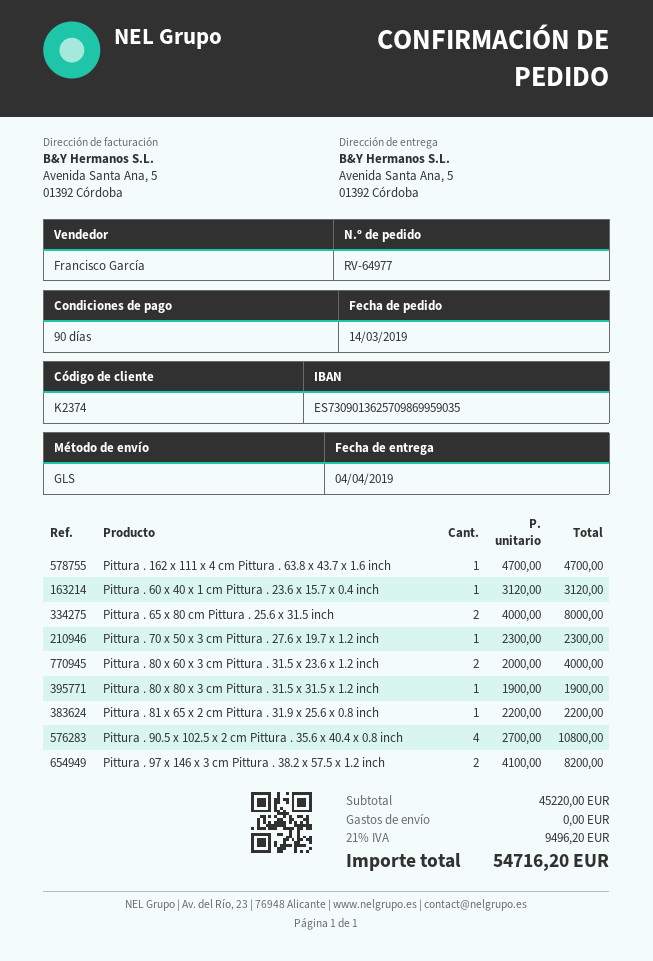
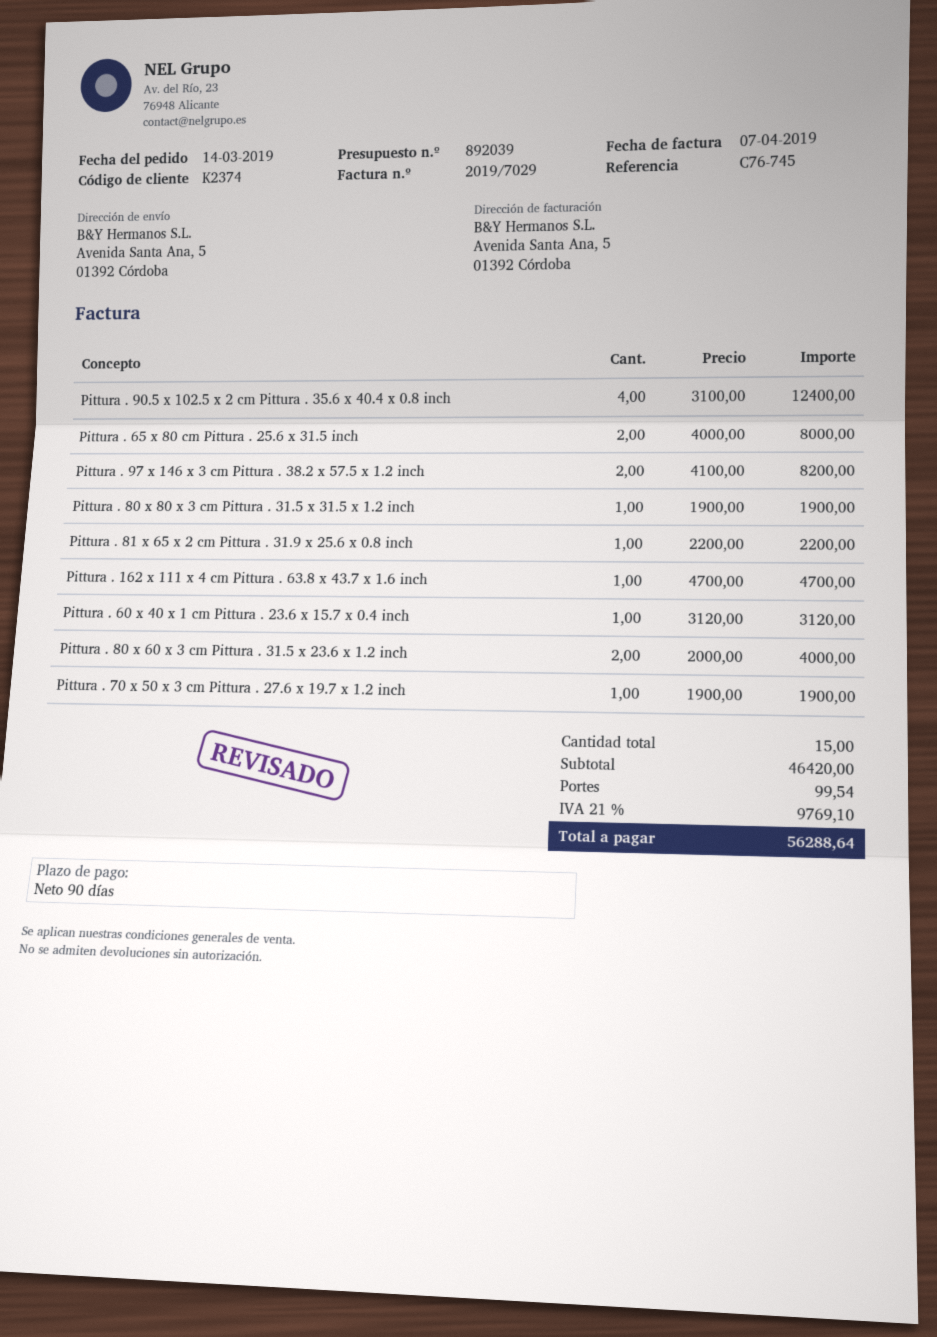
Pittura . 70 x 50 x 3 cm Pittura . 27.6 x 19.7 x 1.2 inch: 1 x 2300.00 = 2300.00 -> 1 x 1900.00 = 1900.00
Pittura . 90.5 x 102.5 x 2 cm Pittura . 35.6 x 40.4 x 0.8 inch: 4 x 2700.00 = 10800.00 -> 4 x 3100.00 = 12400.00
subtotal: 45220.00 -> 46420.00
shipping: 0.00 -> 99.54
tax: 21% = 9496.20 -> 21% = 9769.10
total: 54716.20 -> 56288.64

